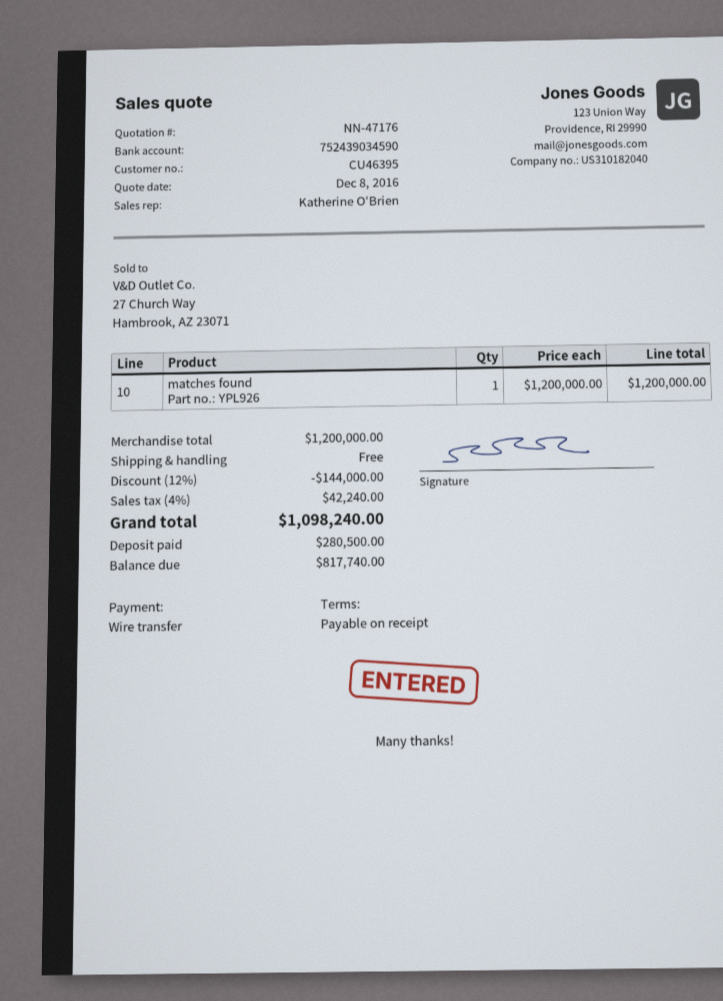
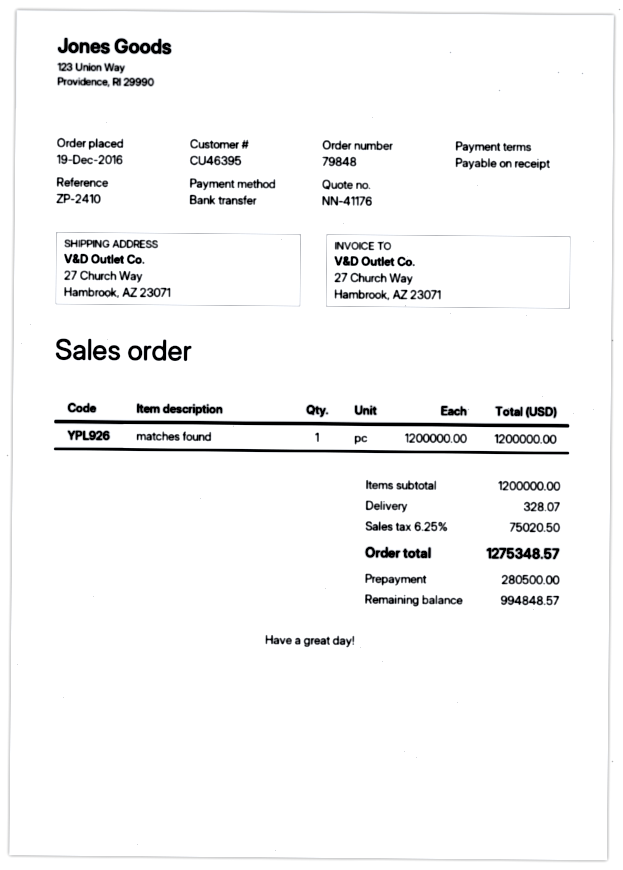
quote number: NN-47176 -> NN-41176
discount: 12% = 144000.00 -> none
shipping: 0.00 -> 328.07
tax: 4% = 42240.00 -> 6.25% = 75020.50
total: 1098240.00 -> 1275348.57
balance: 817740.00 -> 994848.57

